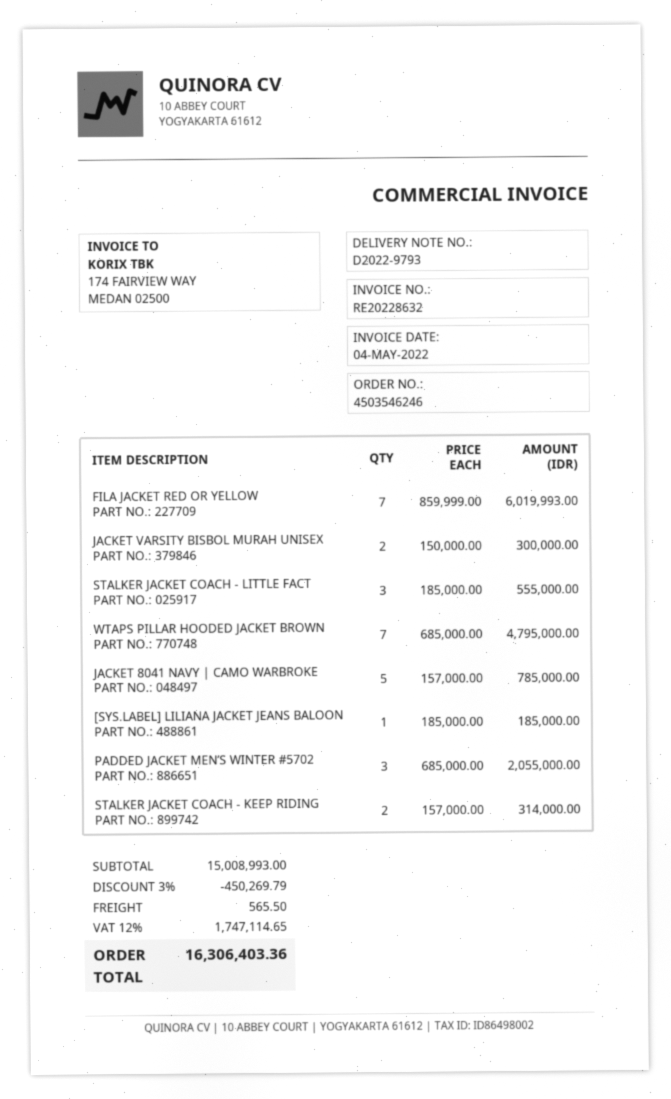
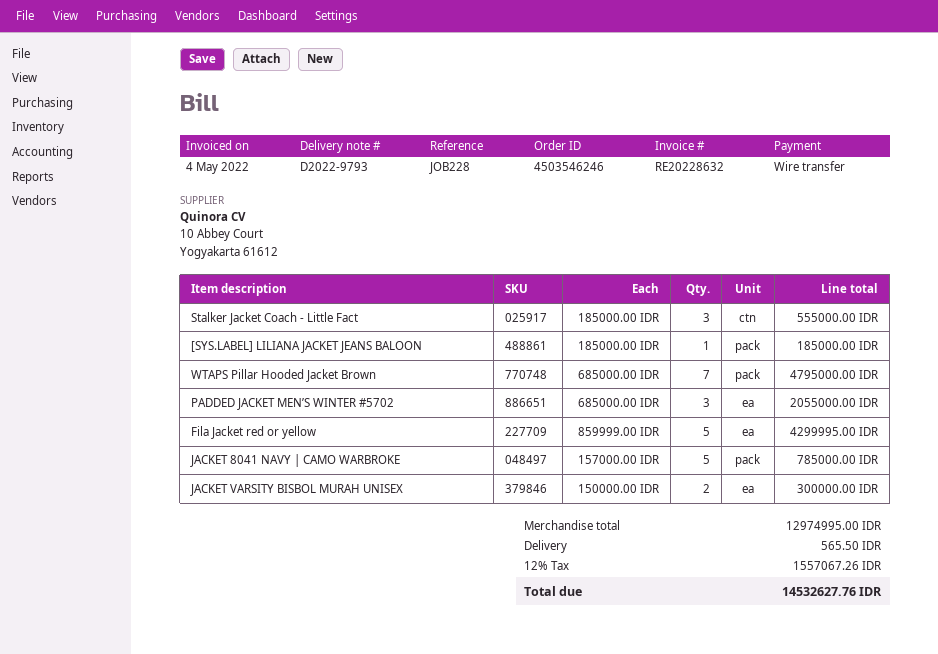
FILA JACKET RED OR YELLOW: 7 x 859999.00 = 6019993.00 -> 5 x 859999.00 = 4299995.00
STALKER JACKET COACH - KEEP RIDING: 2 x 157000.00 = 314000.00 -> none
subtotal: 15008993.00 -> 12974995.00
discount: 3% = 450269.79 -> none
tax: 12% = 1747114.65 -> 12% = 1557067.26
total: 16306403.36 -> 14532627.76

